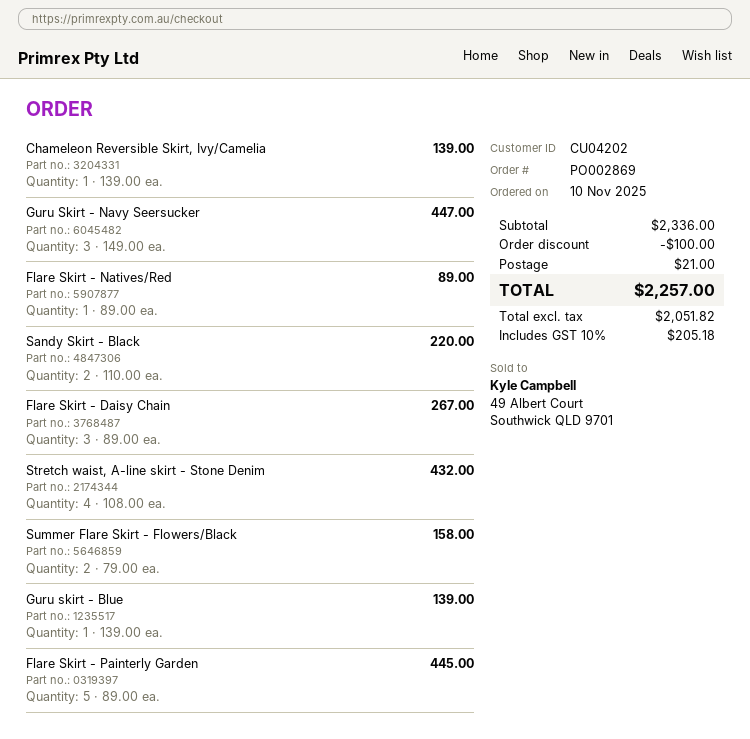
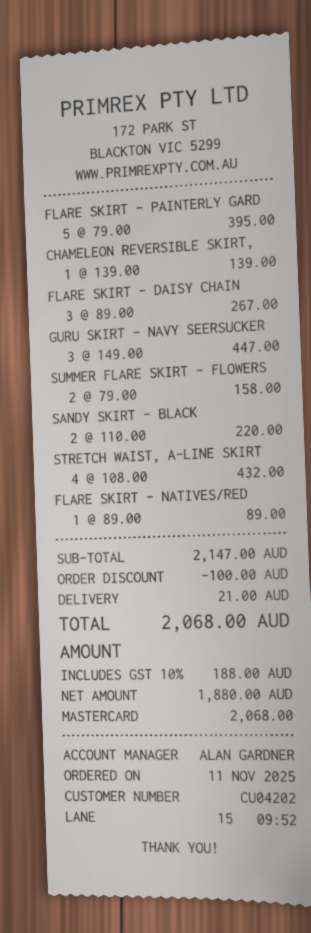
order date: 2025-11-10 -> 2025-11-11
Guru skirt - Blue: 1 x 139.00 = 139.00 -> none
Flare Skirt - Painterly Garden: 5 x 89.00 = 445.00 -> 5 x 79.00 = 395.00
subtotal: 2336.00 -> 2147.00
net: 2051.82 -> 1880.00
tax: 10% = 205.18 -> 10% = 188.00
total: 2257.00 -> 2068.00

